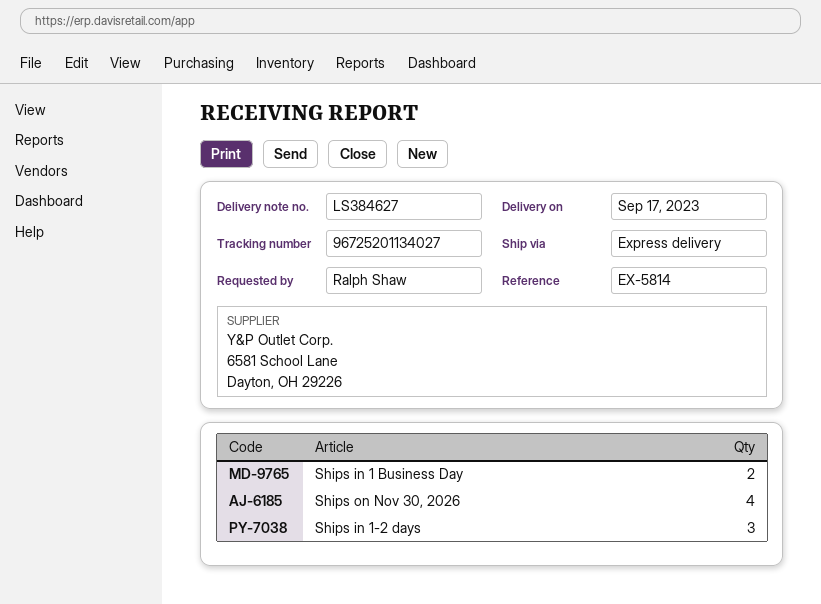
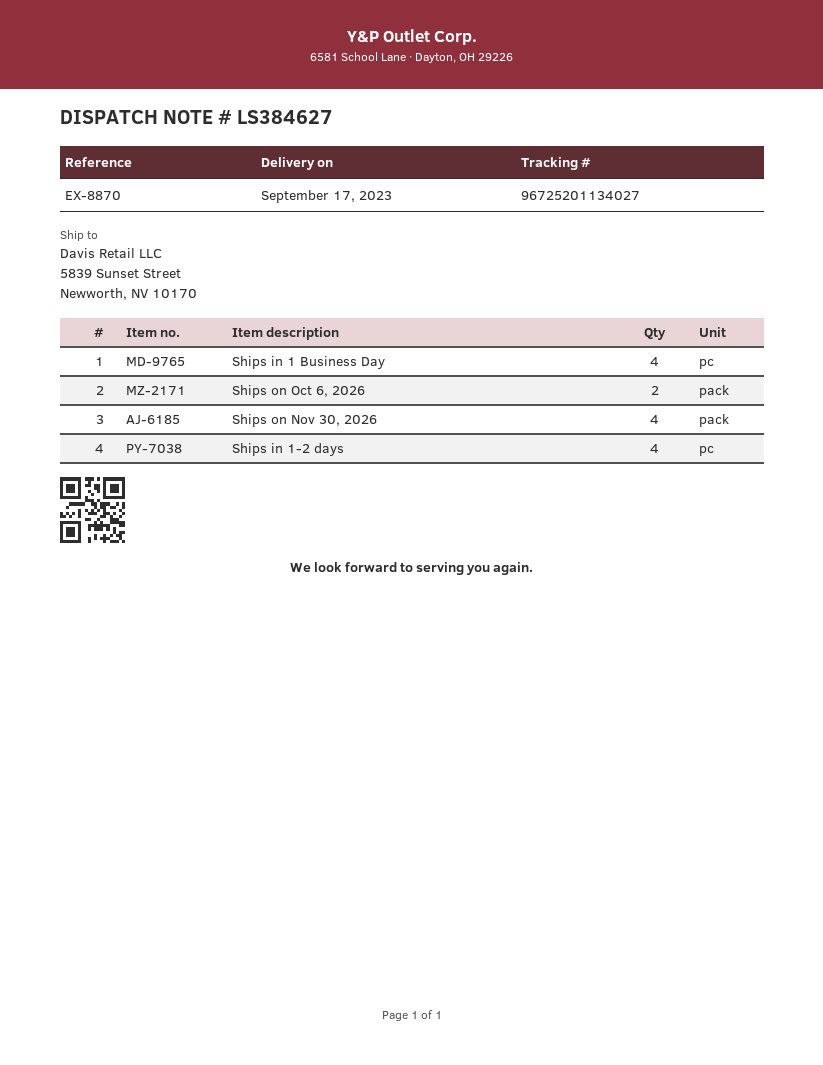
reference: EX-5814 -> EX-8870
Ships in 1 Business Day: 2 -> 4
Ships in 1-2 days: 3 -> 4
Ships on Oct 6, 2026: none -> 2

